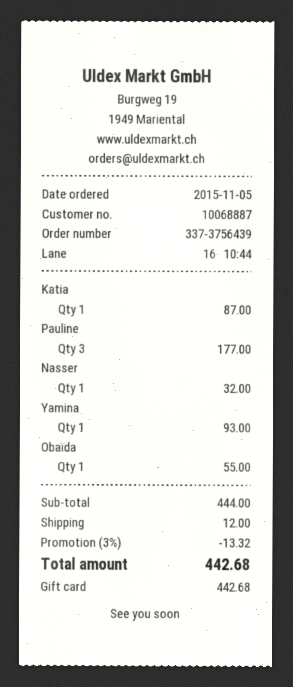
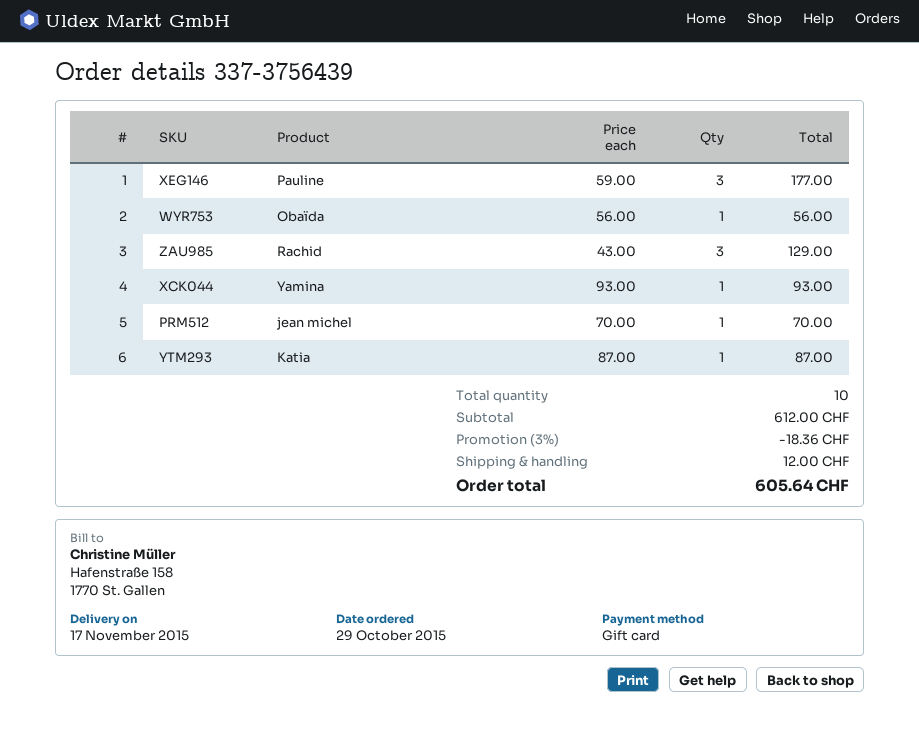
order date: 2015-11-05 -> 2015-10-29
Nasser: 1 for 32.00 -> none
Obaïda: 1 for 55.00 -> 1 for 56.00
Rachid: none -> 3 for 129.00
jean michel: none -> 1 for 70.00
subtotal: 444.00 -> 612.00
discount: 3% = 13.32 -> 3% = 18.36
total: 442.68 -> 605.64

